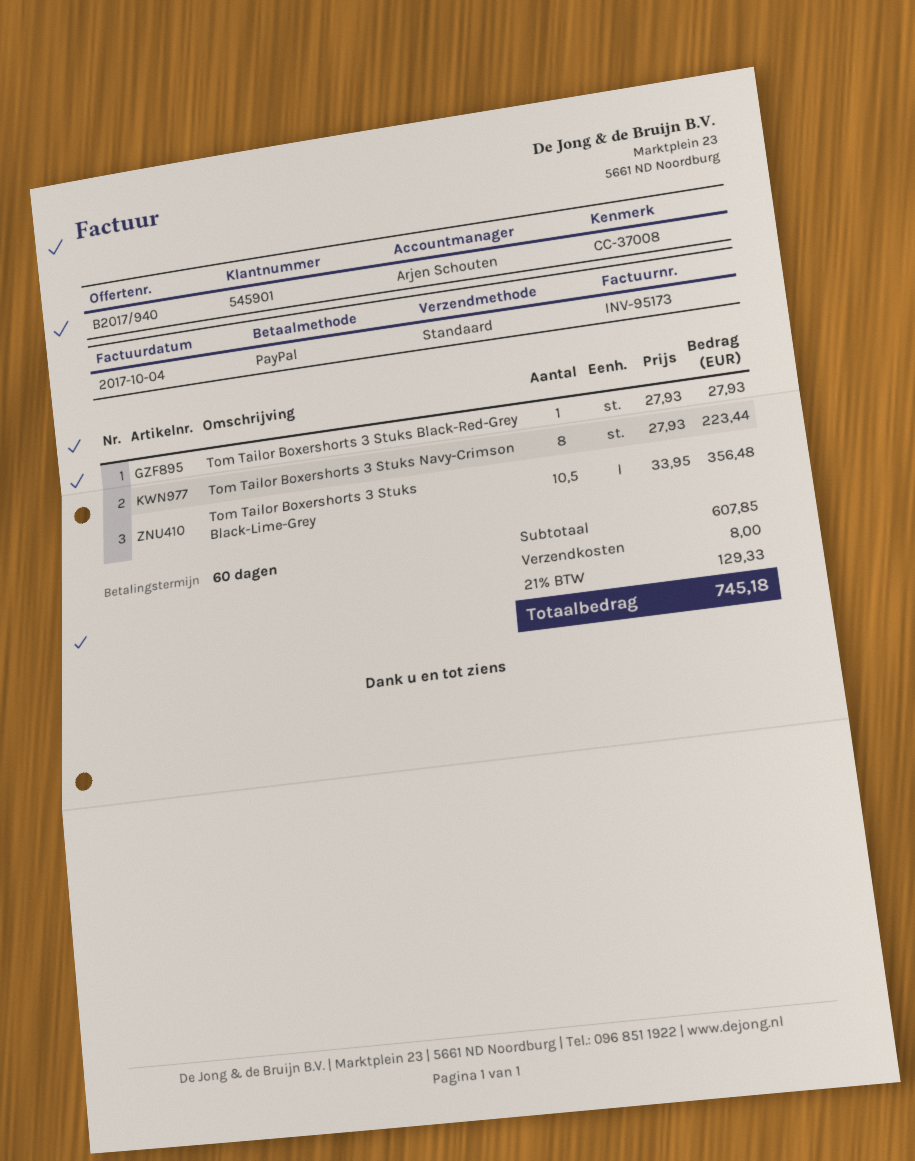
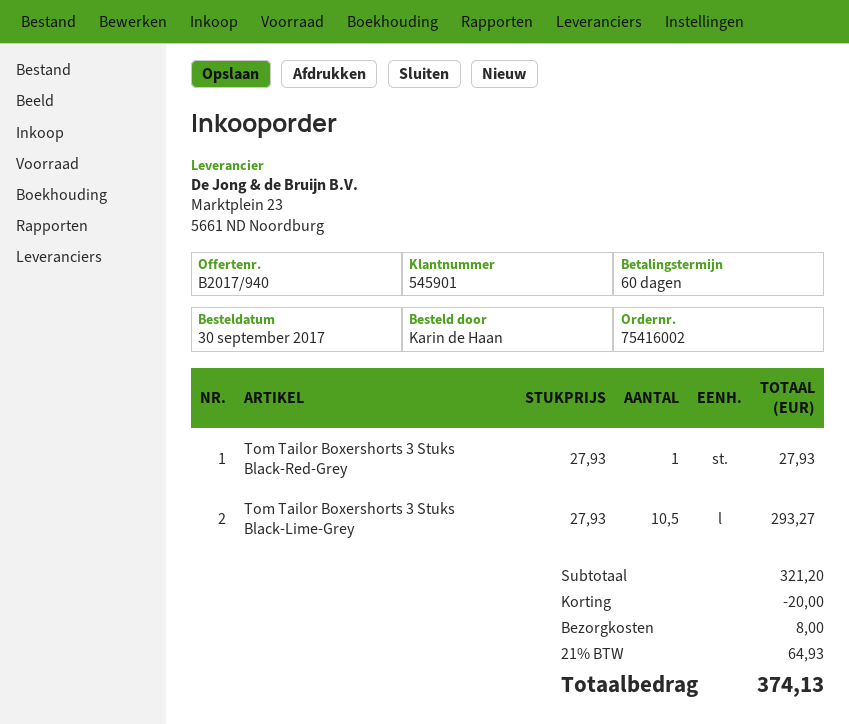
Tom Tailor Boxershorts 3 Stuks Navy-Crimson: 8 x 27.93 = 223.44 -> none
Tom Tailor Boxershorts 3 Stuks Black-Lime-Grey: 10.5 x 33.95 = 356.48 -> 10.5 x 27.93 = 293.27
subtotal: 607.85 -> 321.20
discount: none -> 20.00
tax: 21% = 129.33 -> 21% = 64.93
total: 745.18 -> 374.13

